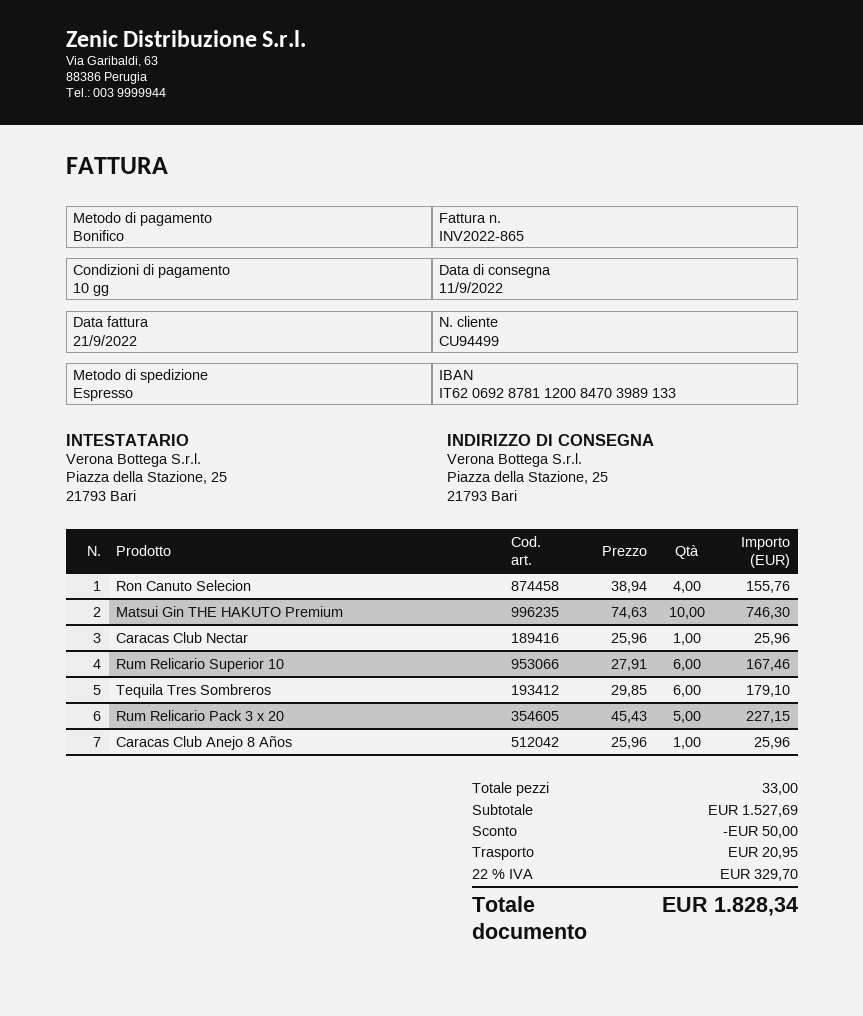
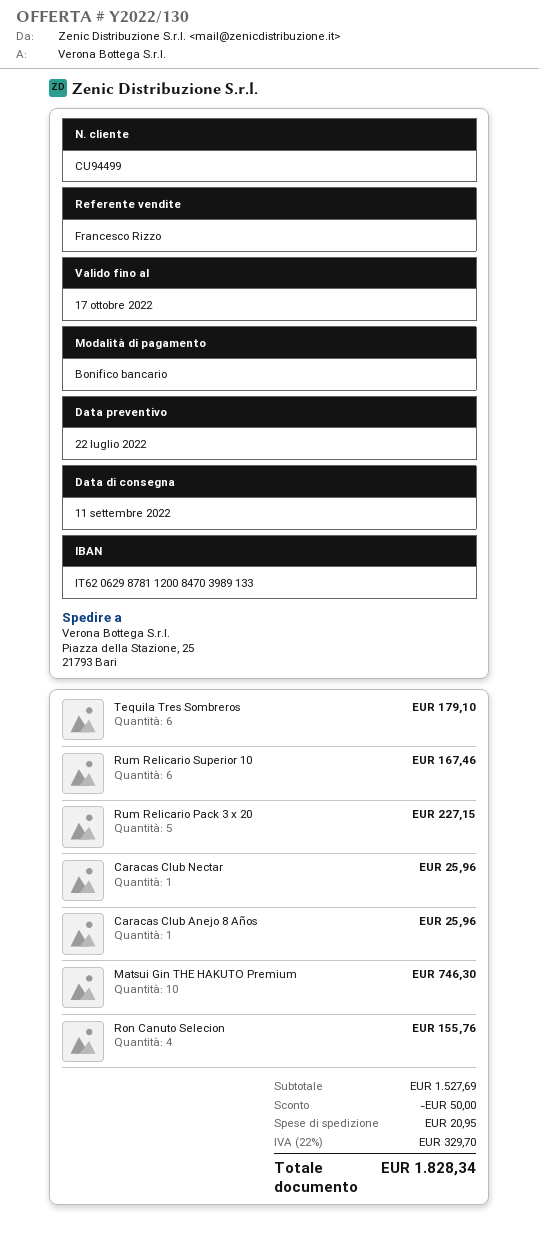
bank account: IT6206928781120084703989133 -> IT6206298781120084703989133

